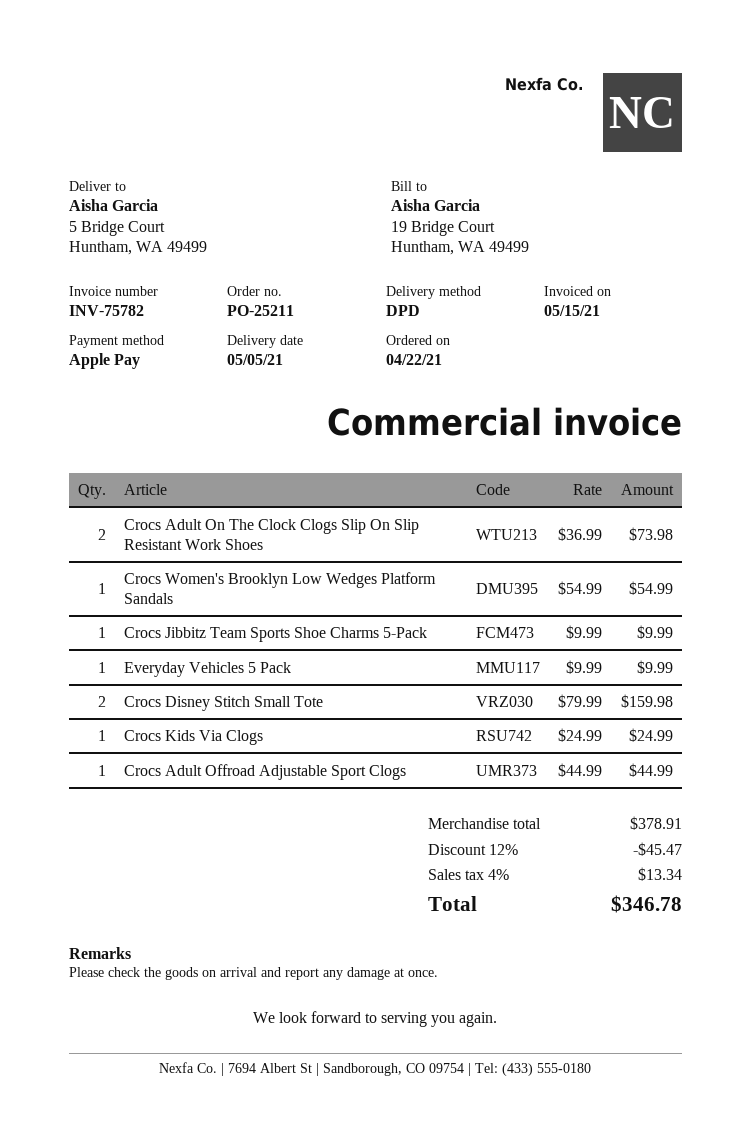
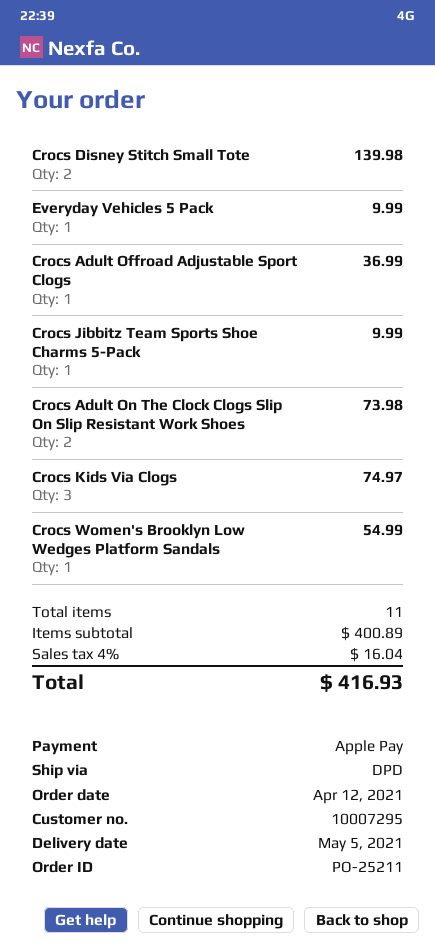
order date: 2021-04-22 -> 2021-04-12
Crocs Disney Stitch Small Tote: 2 for 159.98 -> 2 for 139.98
Crocs Kids Via Clogs: 1 for 24.99 -> 3 for 74.97
Crocs Adult Offroad Adjustable Sport Clogs: 1 for 44.99 -> 1 for 36.99
subtotal: 378.91 -> 400.89
discount: 12% = 45.47 -> none
tax: 4% = 13.34 -> 4% = 16.04
total: 346.78 -> 416.93

